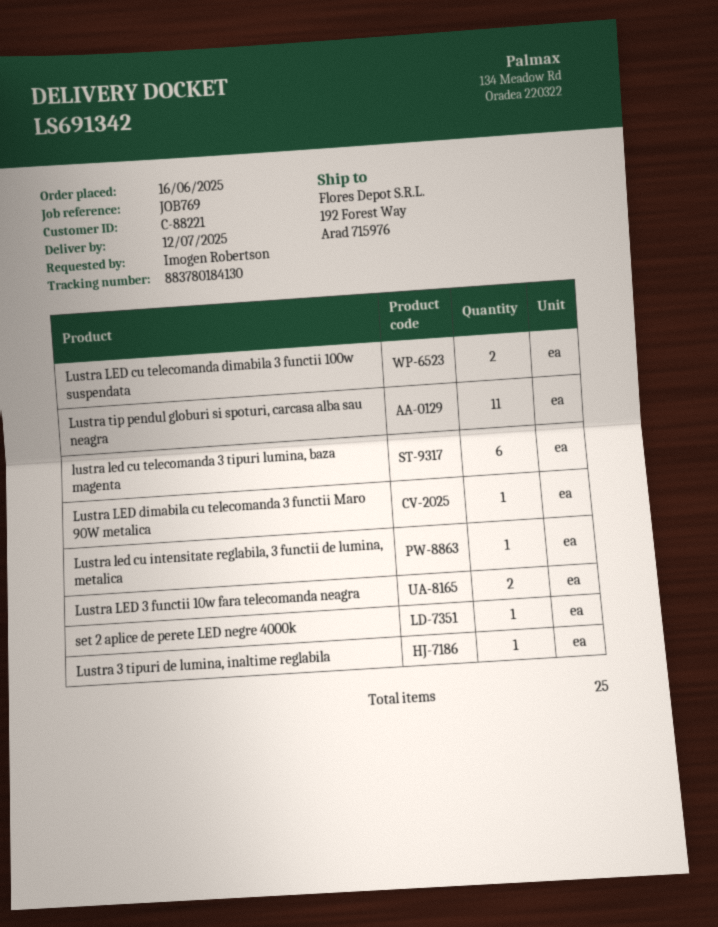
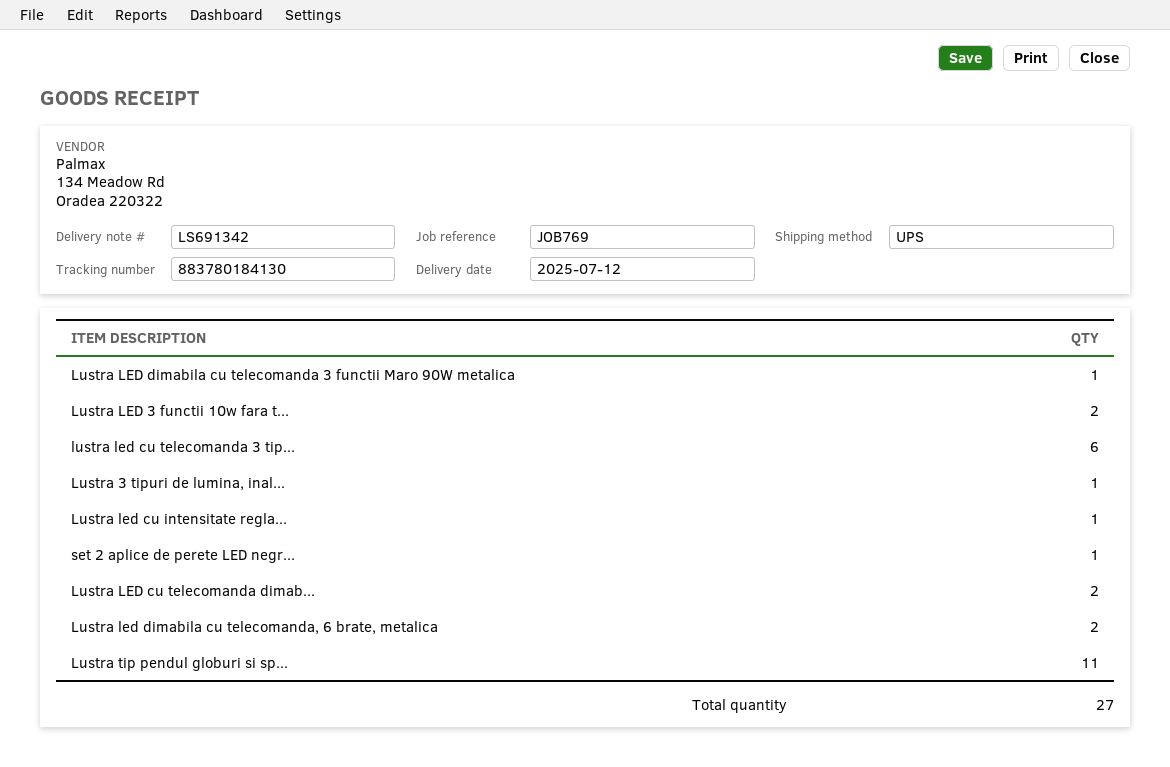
Lustra led dimabila cu telecomanda, 6 brate, metalica: none -> 2
total quantity: 25 -> 27

